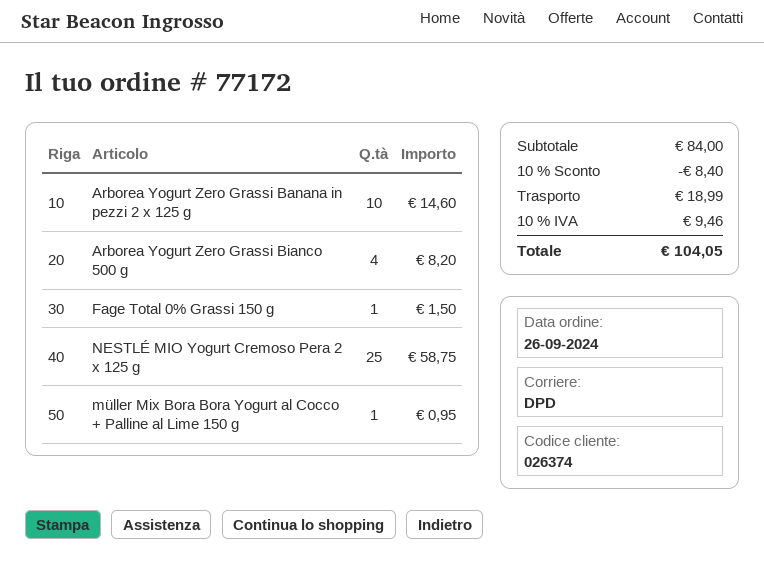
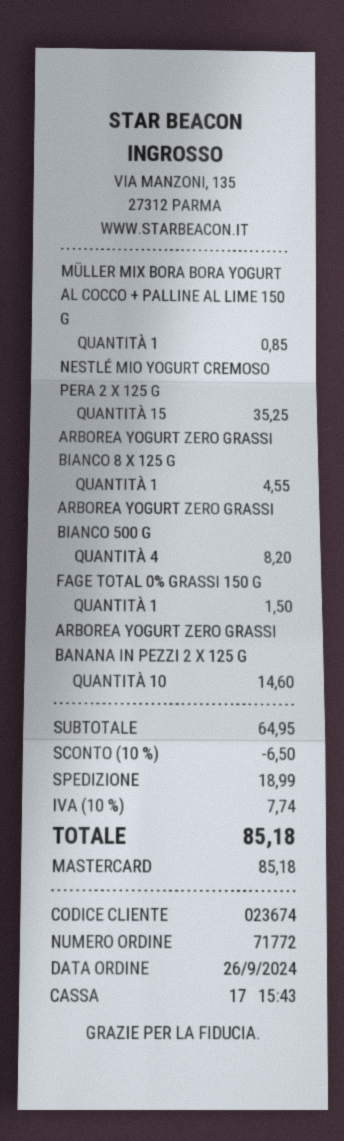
order number: 77172 -> 71772
customer number: 026374 -> 023674
NESTLÉ MIO Yogurt Cremoso Pera 2 x 125 g: 25 for 58.75 -> 15 for 35.25
müller Mix Bora Bora Yogurt al Cocco + Palline al Lime 150 g: 1 for 0.95 -> 1 for 0.85
ARBOREA YOGURT ZERO GRASSI BIANCO 8 X 125 G: none -> 1 for 4.55
subtotal: 84.00 -> 64.95
discount: 10% = 8.40 -> 10% = 6.50
tax: 10% = 9.46 -> 10% = 7.74
total: 104.05 -> 85.18

